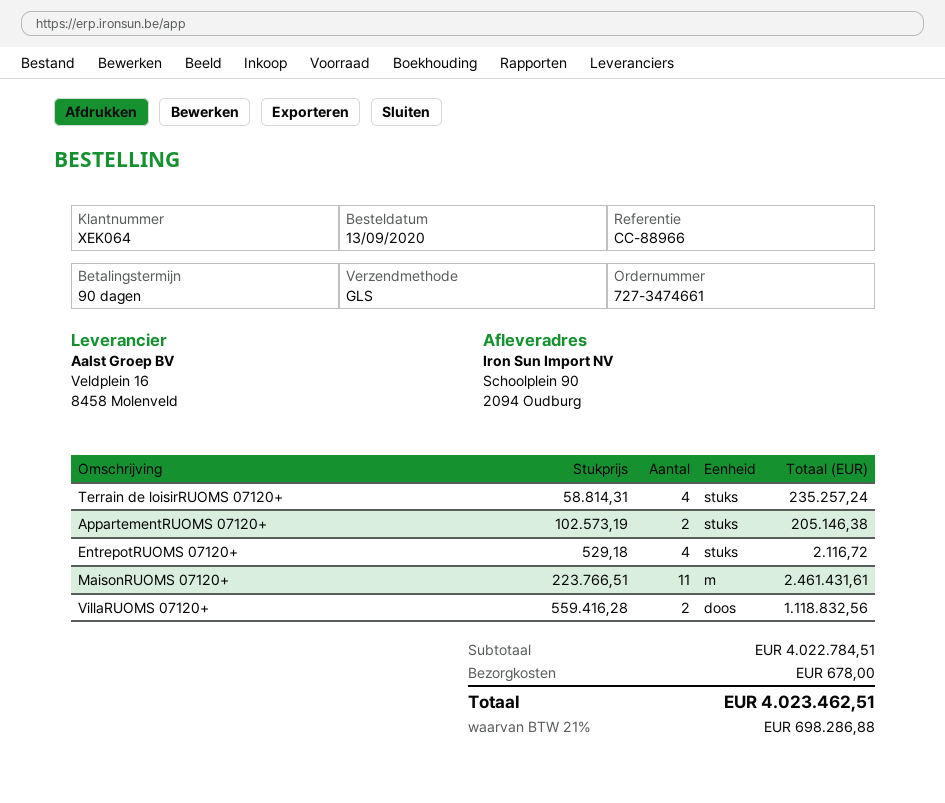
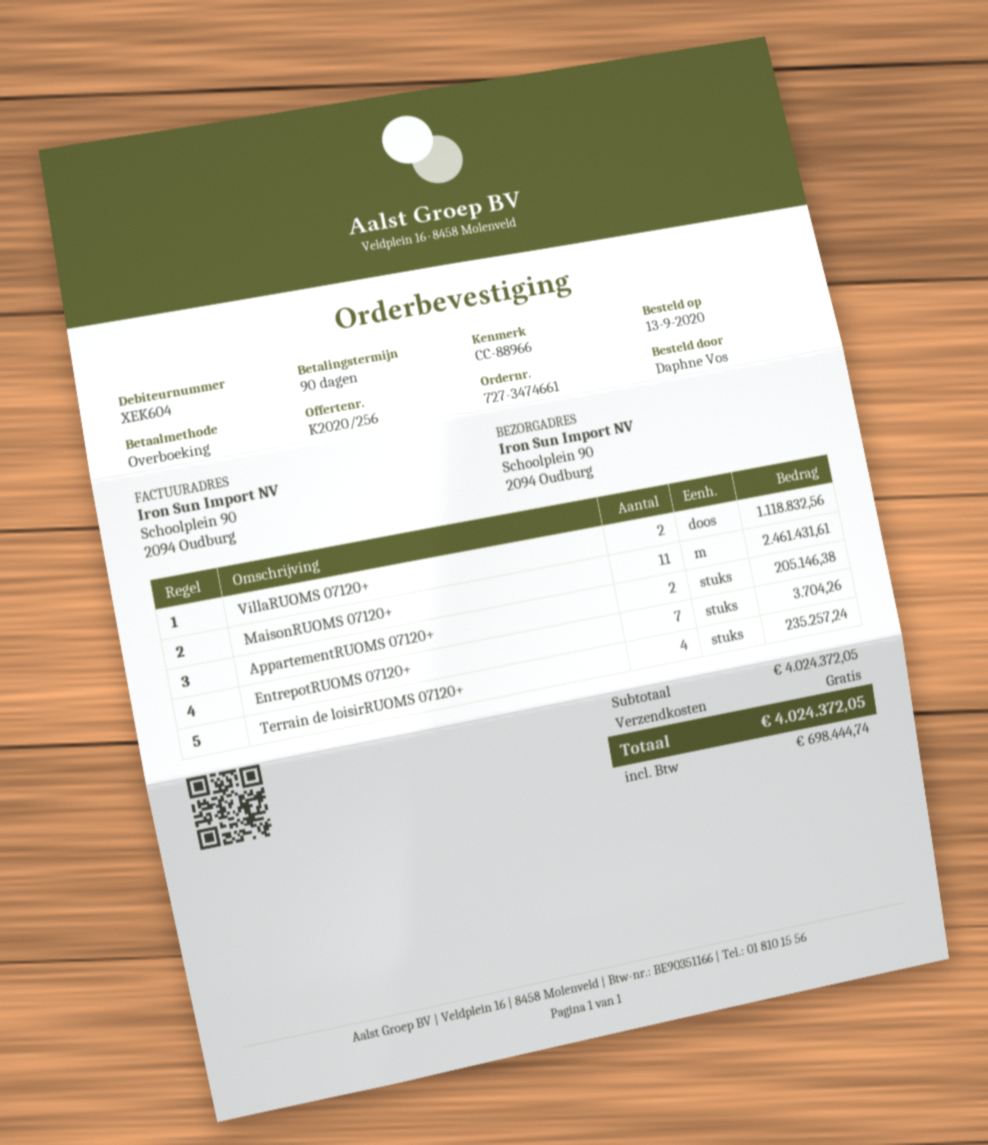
customer number: XEK064 -> XEK604
EntrepotRUOMS 07120+: 4 for 2116.72 -> 7 for 3704.26
subtotal: 4022784.51 -> 4024372.05
shipping: 678.00 -> 0.00
tax: 698286.88 -> 698444.74
total: 4023462.51 -> 4024372.05

